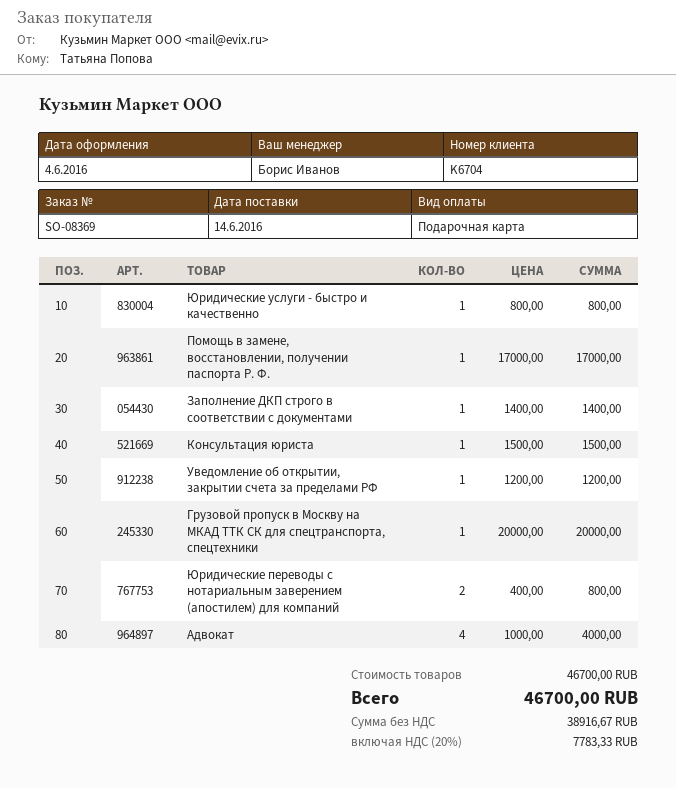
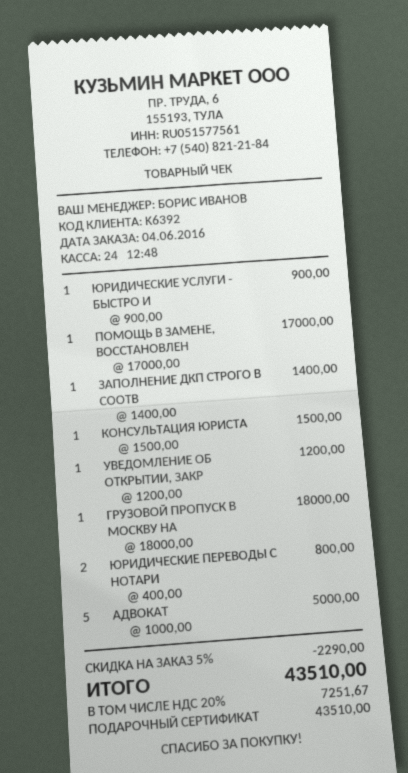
customer number: K6704 -> K6392
Юридические услуги - быстро и качественно: 1 x 800.00 = 800.00 -> 1 x 900.00 = 900.00
Грузовой пропуск в Москву на МКАД ТТК СК для спецтранспорта, спецтехники: 1 x 20000.00 = 20000.00 -> 1 x 18000.00 = 18000.00
Адвокат: 4 x 1000.00 = 4000.00 -> 5 x 1000.00 = 5000.00
discount: none -> 5% = 2290.00
tax: 20% = 7783.33 -> 20% = 7251.67
total: 46700.00 -> 43510.00

